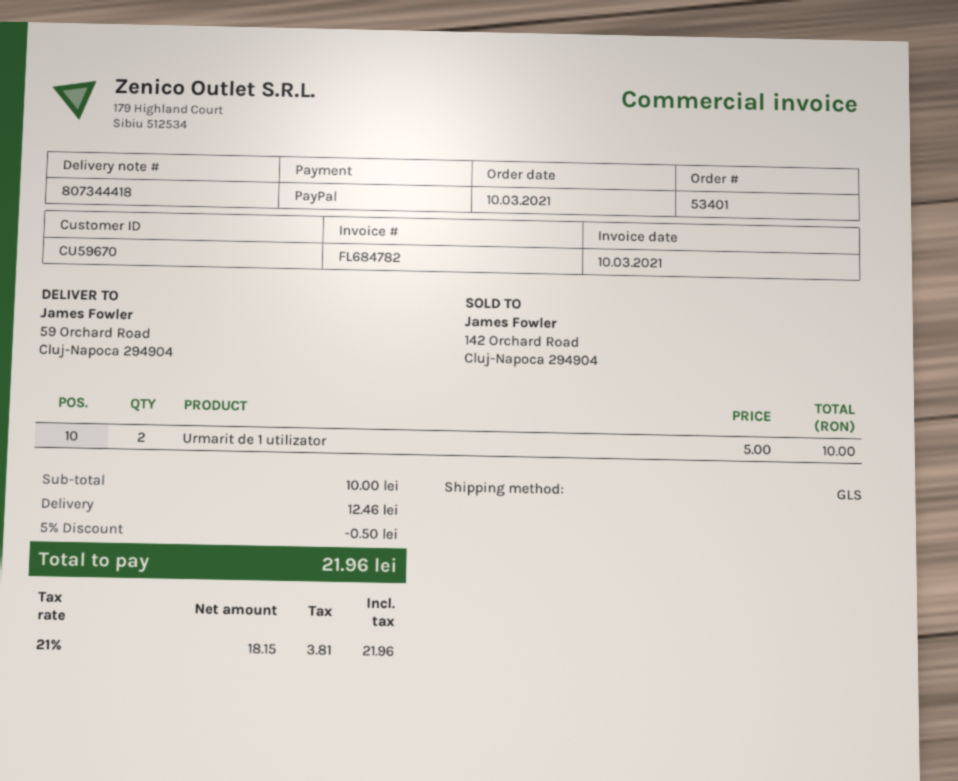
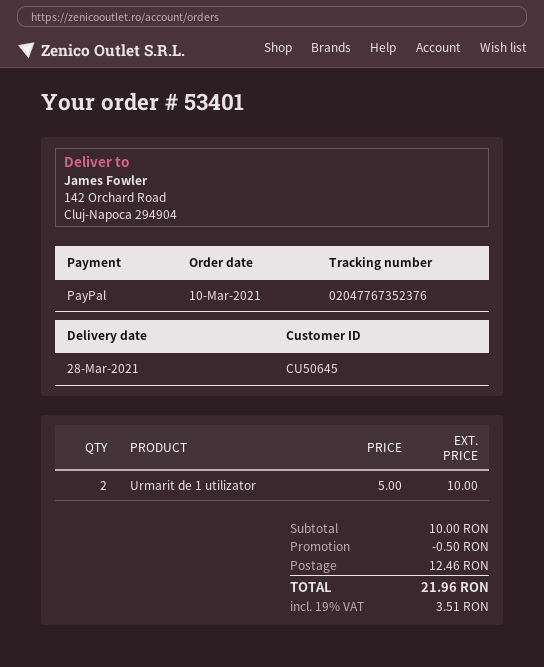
customer number: CU59670 -> CU50645
ship to: 59 Orchard Road, Cluj-Napoca 294904 -> 142 Orchard Road, Cluj-Napoca 294904
tax: 21% = 3.81 -> 19% = 3.51

